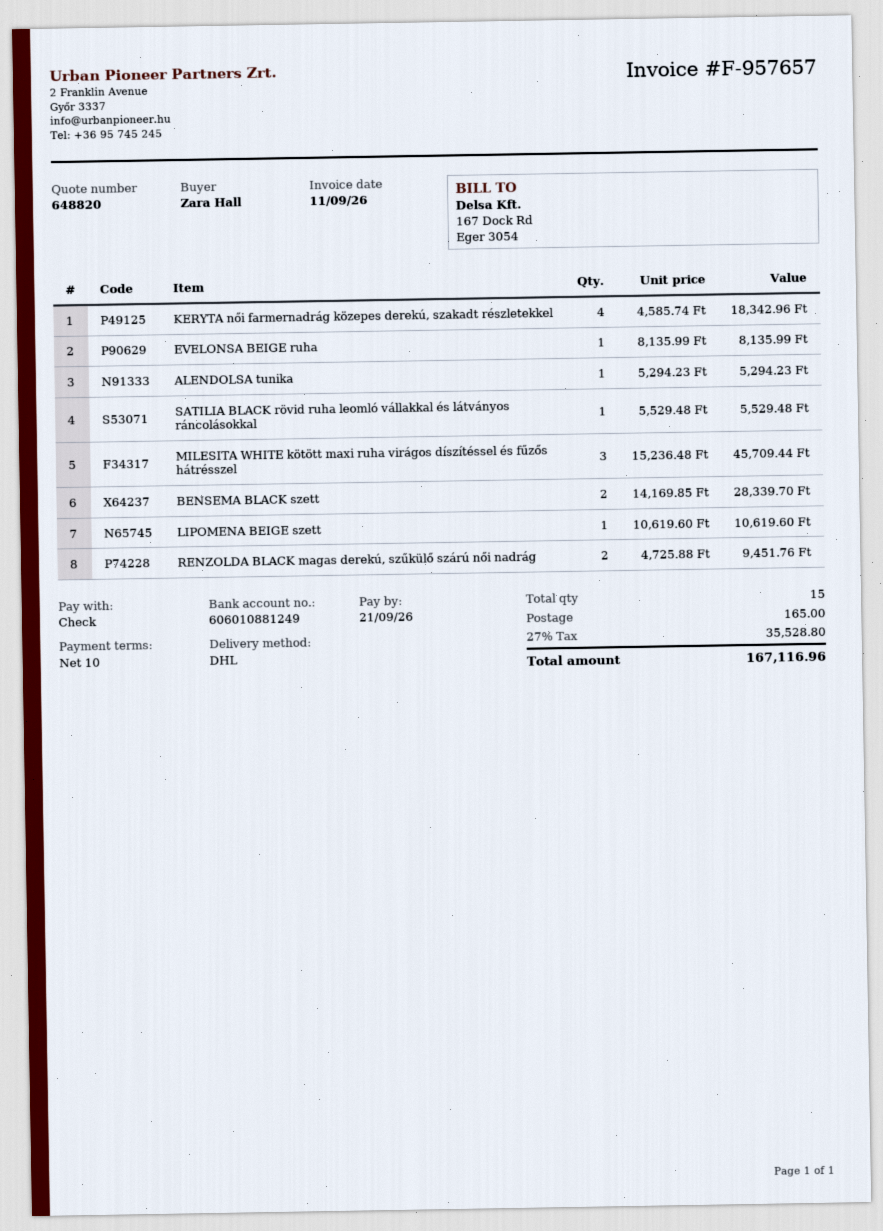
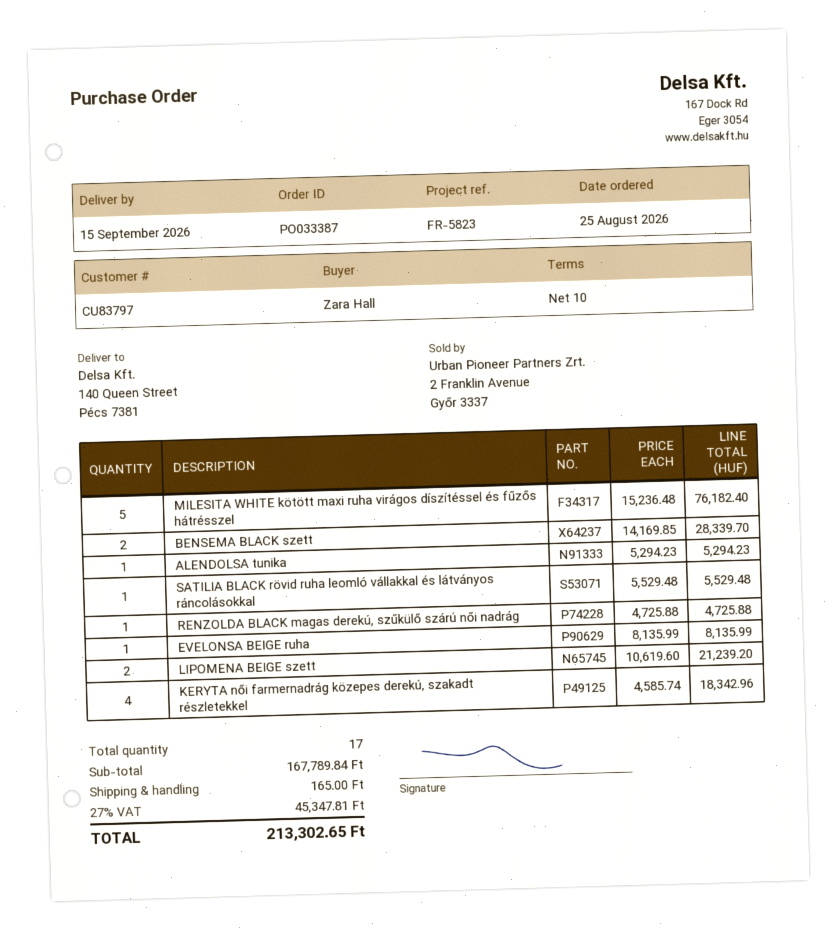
MILESITA WHITE kötött maxi ruha virágos díszítéssel és fűzős hátrésszel: 3 x 15236.48 = 45709.44 -> 5 x 15236.48 = 76182.40
LIPOMENA BEIGE szett: 1 x 10619.60 = 10619.60 -> 2 x 10619.60 = 21239.20
RENZOLDA BLACK magas derekú, szűkülő szárú női nadrág: 2 x 4725.88 = 9451.76 -> 1 x 4725.88 = 4725.88
total quantity: 15 -> 17
tax: 27% = 35528.80 -> 27% = 45347.81
total: 167116.96 -> 213302.65

